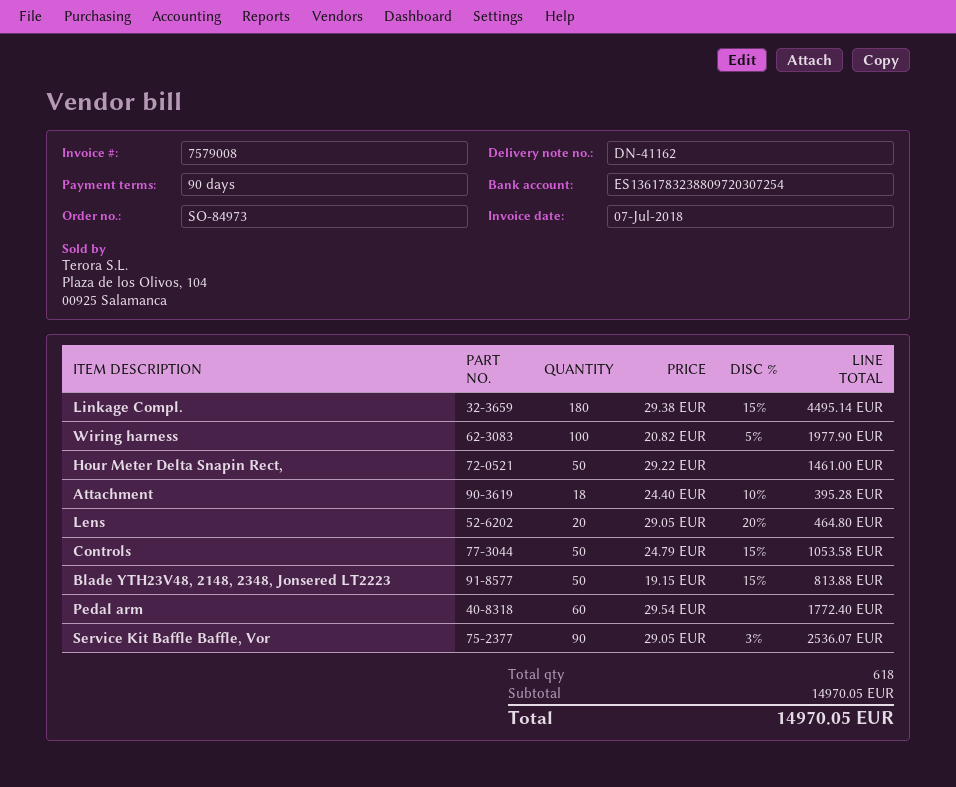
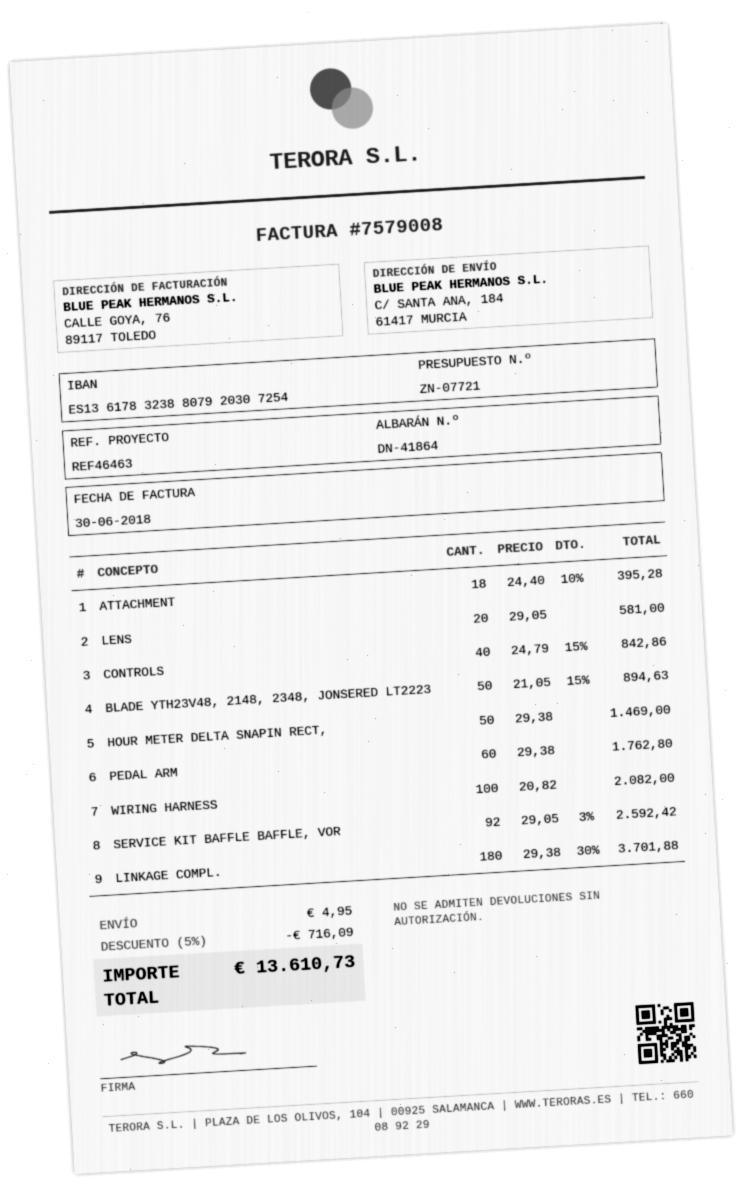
delivery note number: DN-41162 -> DN-41864
invoice date: 2018-07-07 -> 2018-06-30
bank account: ES1361783238809720307254 -> ES1361783238807920307254
Linkage Compl.: 180 x 29.38 - 15% = 4495.14 -> 180 x 29.38 - 30% = 3701.88
Wiring harness: 100 x 20.82 - 5% = 1977.90 -> 100 x 20.82 = 2082.00
Hour Meter Delta Snapin Rect,: 50 x 29.22 = 1461.00 -> 50 x 29.38 = 1469.00
Lens: 20 x 29.05 - 20% = 464.80 -> 20 x 29.05 = 581.00
Controls: 50 x 24.79 - 15% = 1053.58 -> 40 x 24.79 - 15% = 842.86
Blade YTH23V48, 2148, 2348, Jonsered LT2223: 50 x 19.15 - 15% = 813.88 -> 50 x 21.05 - 15% = 894.63
Pedal arm: 60 x 29.54 = 1772.40 -> 60 x 29.38 = 1762.80
Service Kit Baffle Baffle, Vor: 90 x 29.05 - 3% = 2536.07 -> 92 x 29.05 - 3% = 2592.42
discount: none -> 5% = 716.09
shipping: none -> 4.95
total: 14970.05 -> 13610.73

